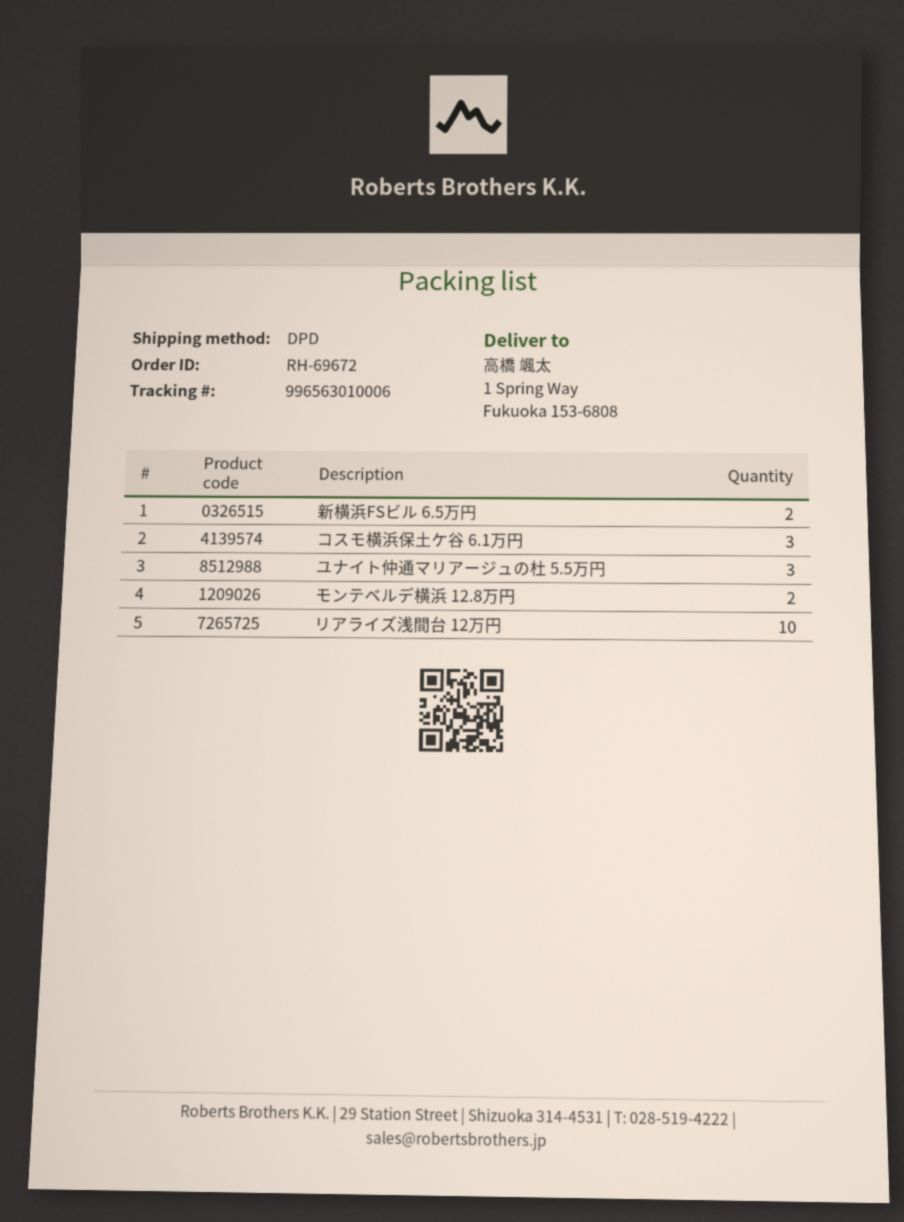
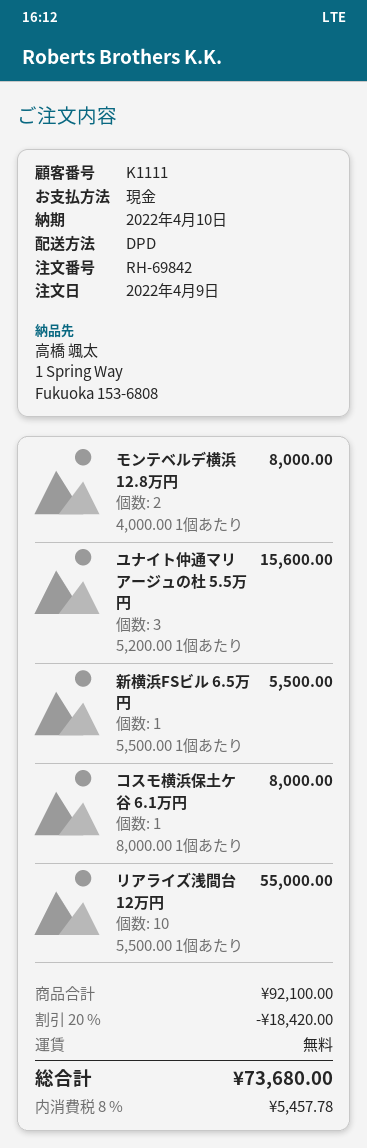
order number: RH-69672 -> RH-69842
新横浜FSビル 6.5万円: 2 -> 1
コスモ横浜保土ケ谷 6.1万円: 3 -> 1

